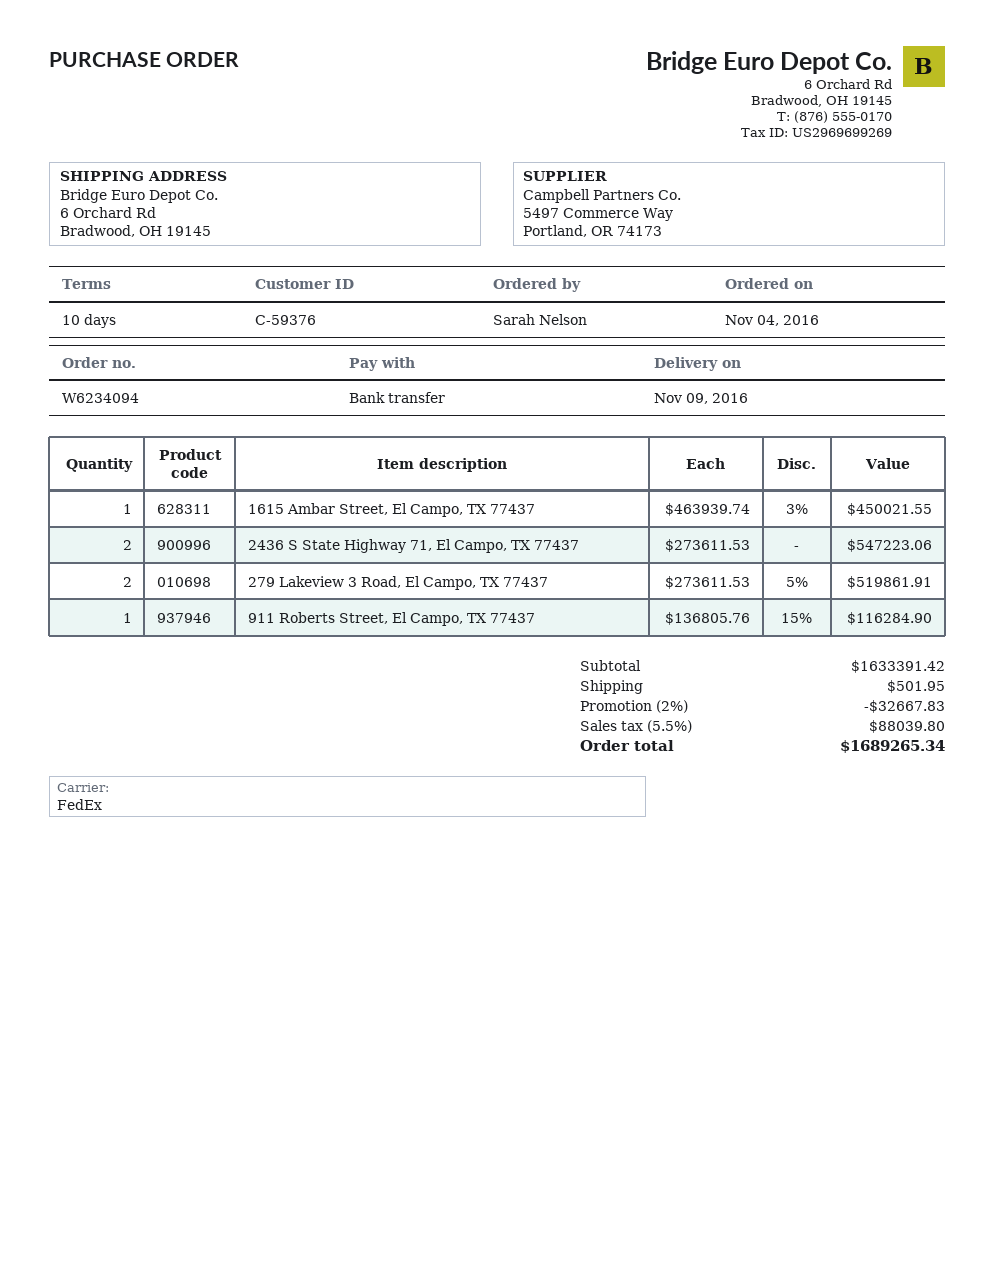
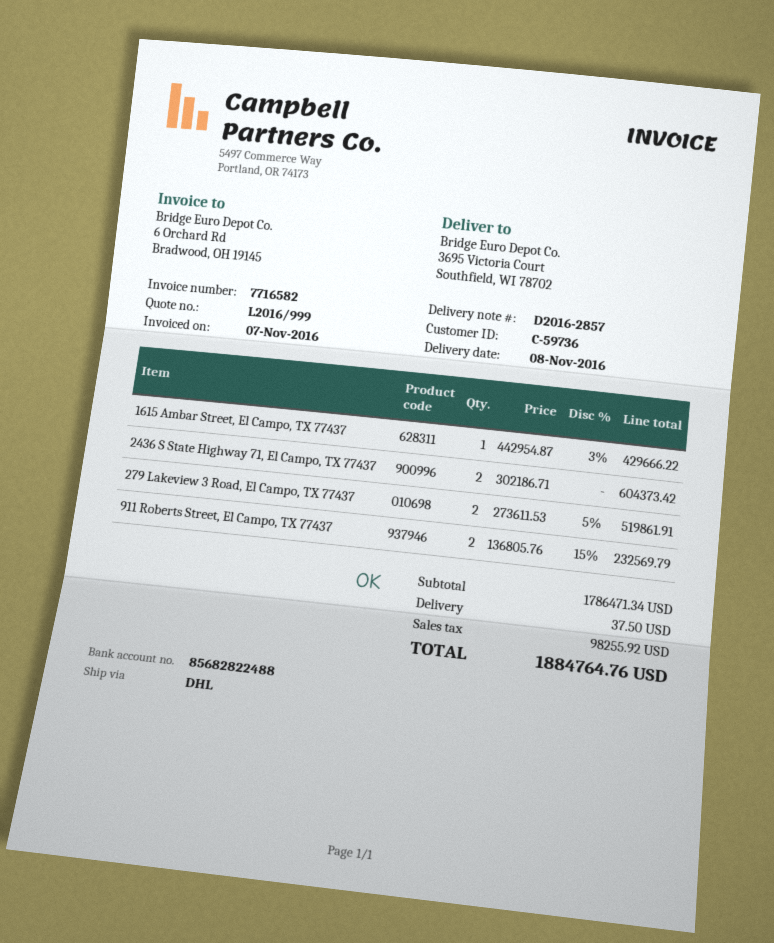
delivery date: 2016-11-09 -> 2016-11-08
customer number: C-59376 -> C-59736
shipping method: FedEx -> DHL
ship to: 6 Orchard Rd, Bradwood, OH 19145 -> 3695 Victoria Court, Southfield, WI 78702
1615 Ambar Street, El Campo, TX 77437: 1 x 463939.74 - 3% = 450021.55 -> 1 x 442954.87 - 3% = 429666.22
2436 S State Highway 71, El Campo, TX 77437: 2 x 273611.53 = 547223.06 -> 2 x 302186.71 = 604373.42
911 Roberts Street, El Campo, TX 77437: 1 x 136805.76 - 15% = 116284.90 -> 2 x 136805.76 - 15% = 232569.79
subtotal: 1633391.42 -> 1786471.34
discount: 2% = 32667.83 -> none
shipping: 501.95 -> 37.50
tax: 88039.80 -> 98255.92
total: 1689265.34 -> 1884764.76

